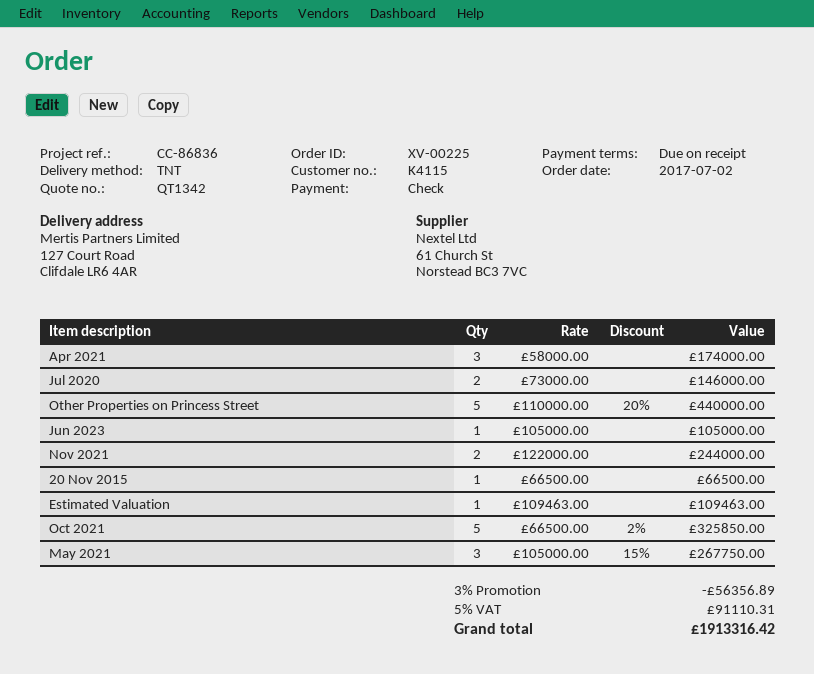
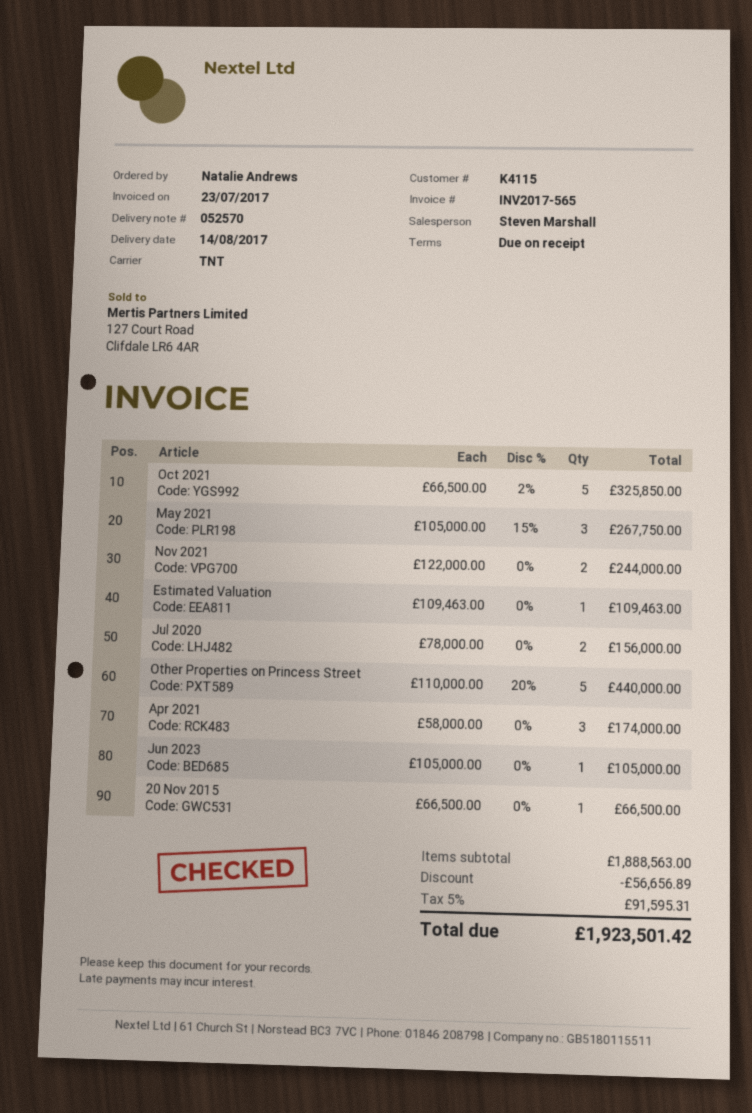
Jul 2020: 2 x 73000.00 = 146000.00 -> 2 x 78000.00 = 156000.00
discount: 56356.89 -> 56656.89
tax: 5% = 91110.31 -> 5% = 91595.31
total: 1913316.42 -> 1923501.42

